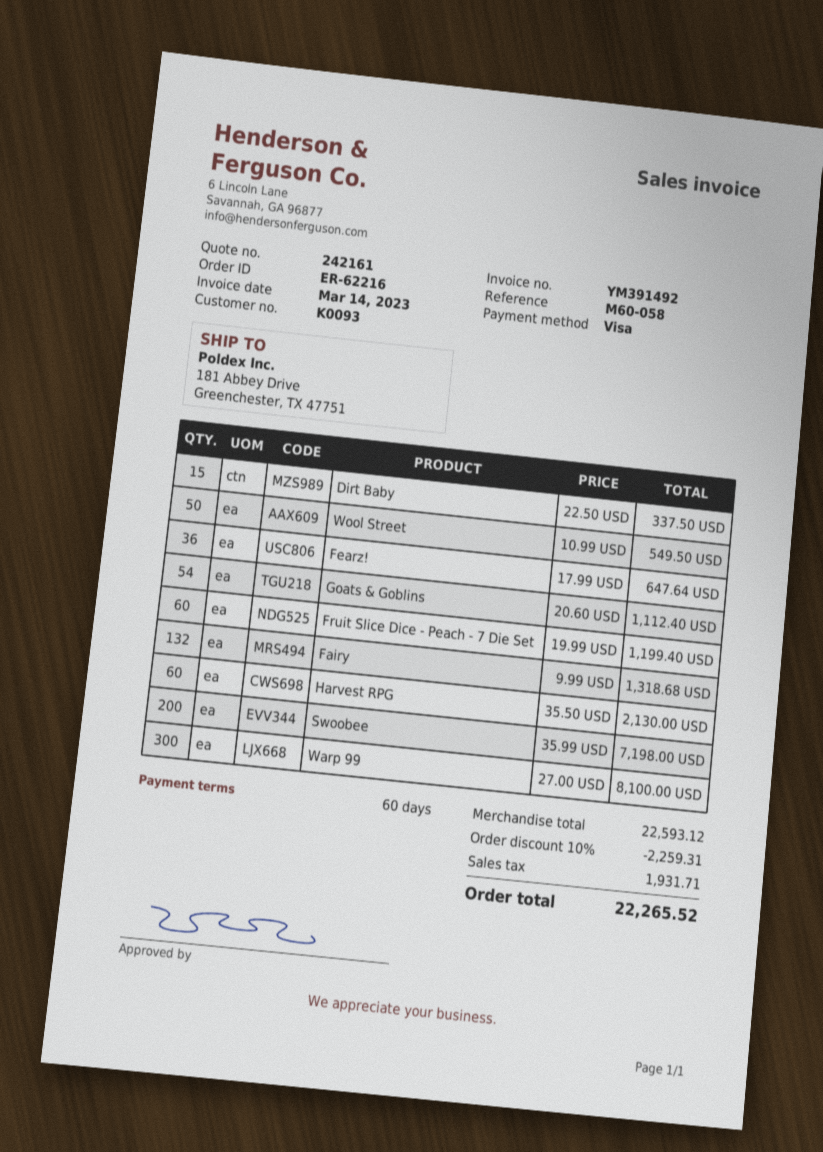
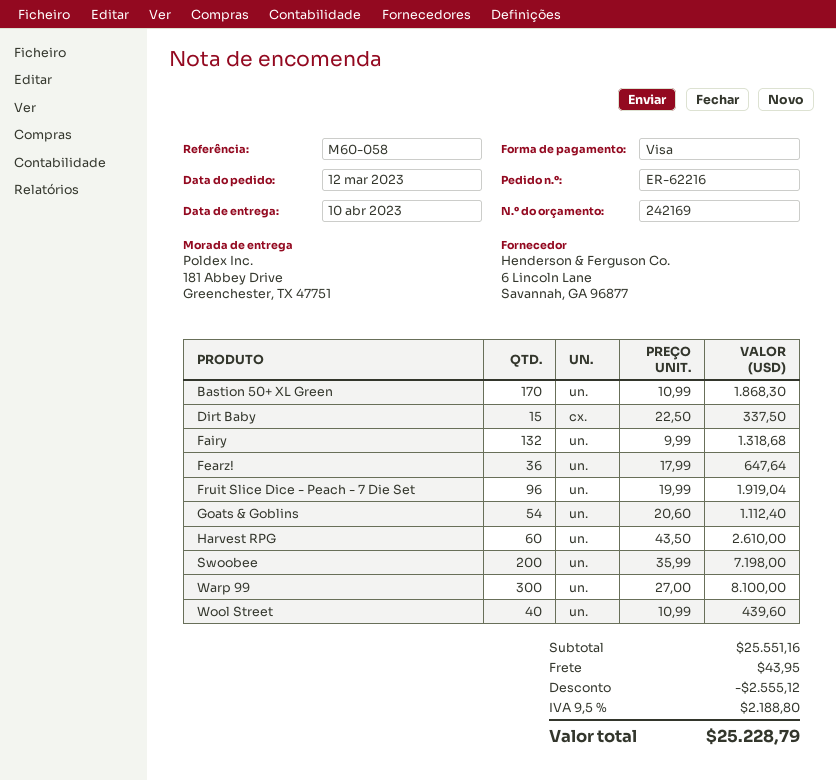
quote number: 242161 -> 242169
Wool Street: 50 x 10.99 = 549.50 -> 40 x 10.99 = 439.60
Fruit Slice Dice - Peach - 7 Die Set: 60 x 19.99 = 1199.40 -> 96 x 19.99 = 1919.04
Harvest RPG: 60 x 35.50 = 2130.00 -> 60 x 43.50 = 2610.00
Bastion 50+ XL Green: none -> 170 x 10.99 = 1868.30
subtotal: 22593.12 -> 25551.16
discount: 2259.31 -> 2555.12
shipping: none -> 43.95
tax: 1931.71 -> 2188.80
total: 22265.52 -> 25228.79

